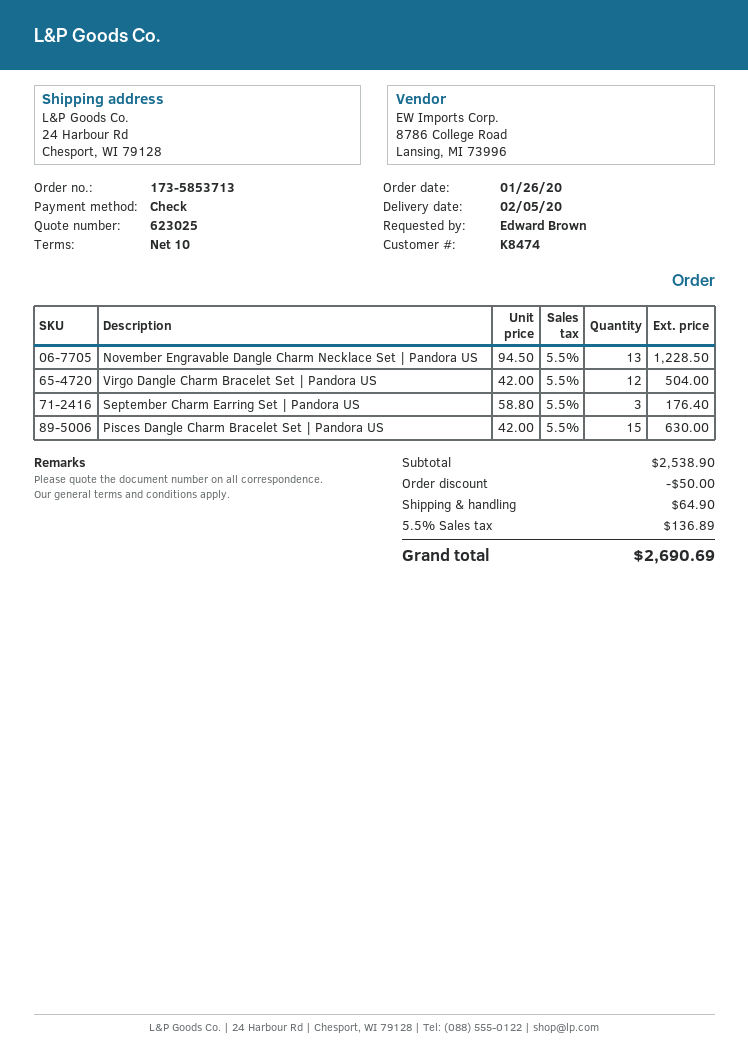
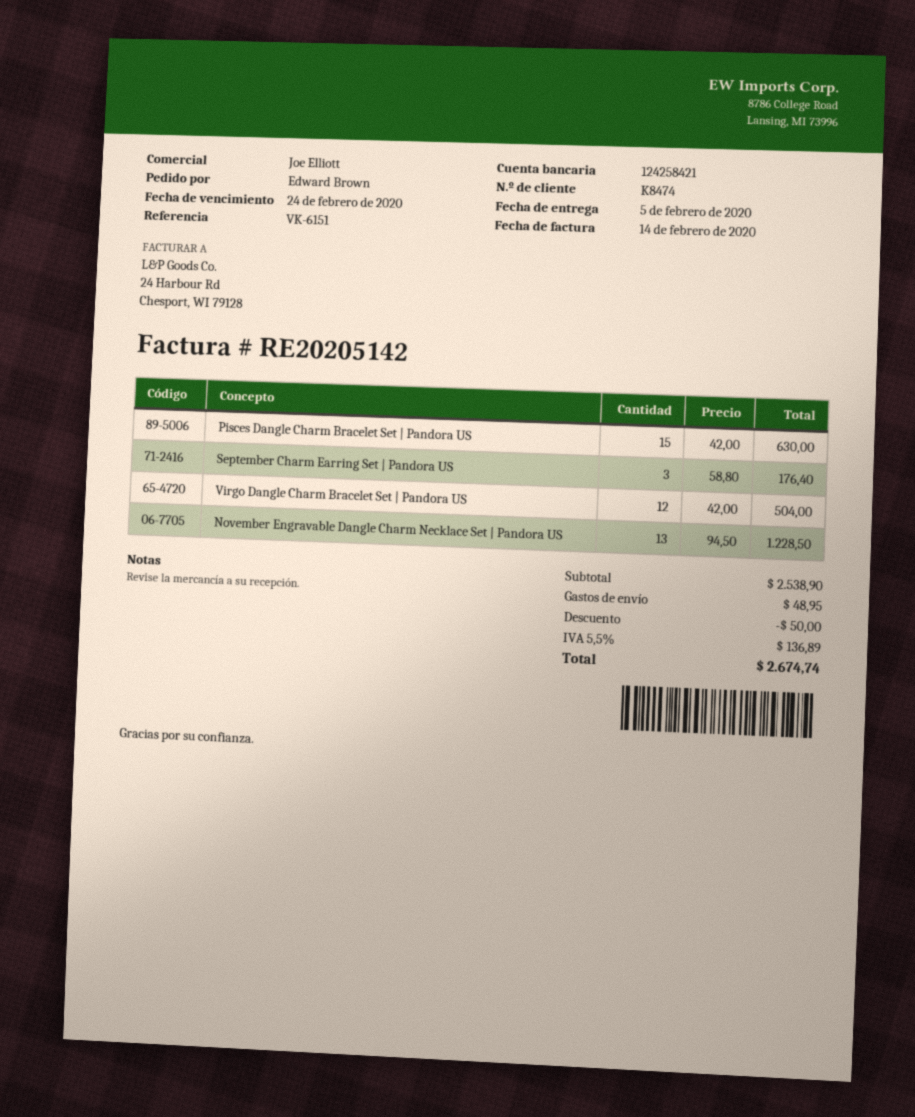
shipping: 64.90 -> 48.95
total: 2690.69 -> 2674.74

